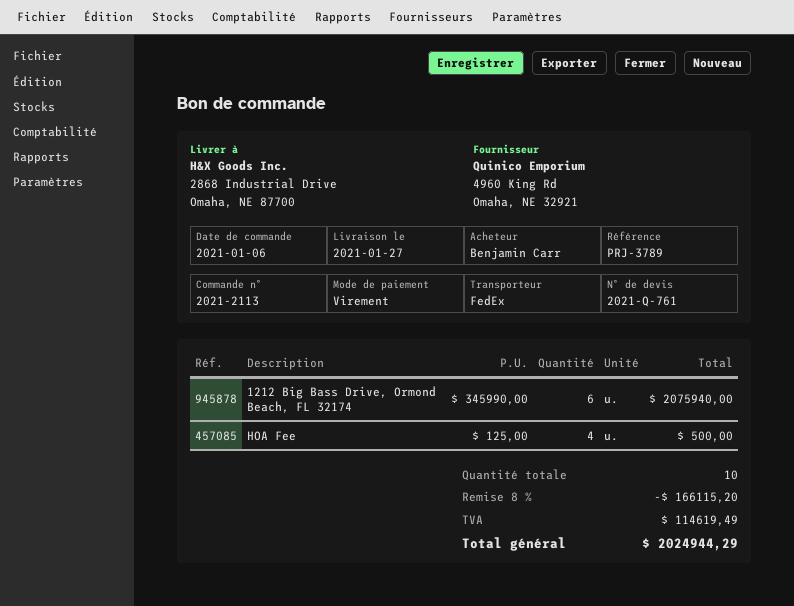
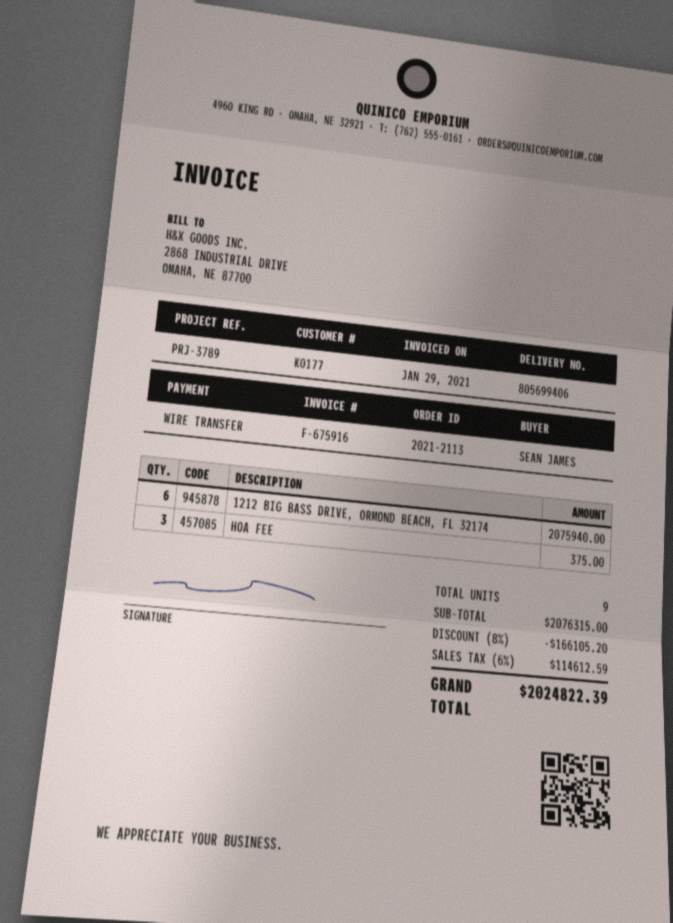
ordered by: Benjamin Carr -> SEAN JAMES
HOA Fee: 4 for 500.00 -> 3 for 375.00
total quantity: 10 -> 9
discount: 8% = 166115.20 -> 8% = 166105.20
tax: 114619.49 -> 114612.59
total: 2024944.29 -> 2024822.39

